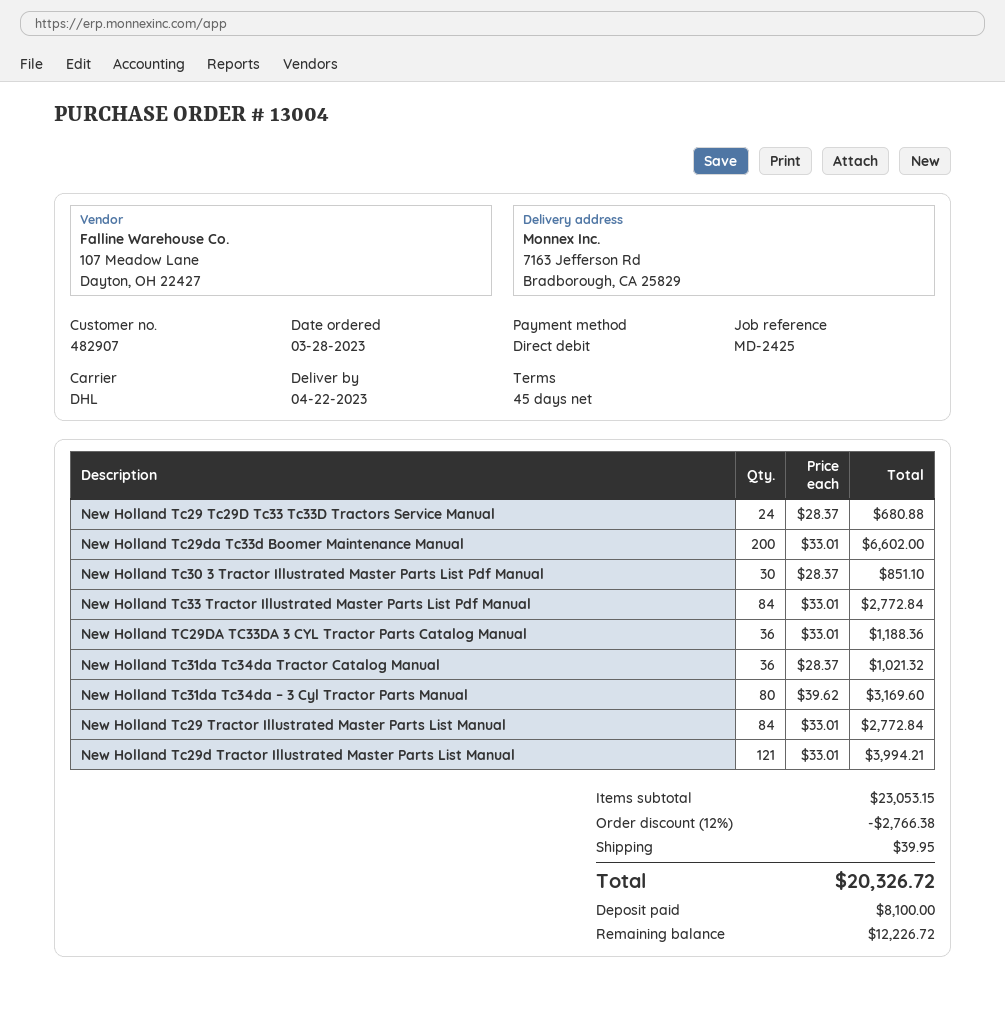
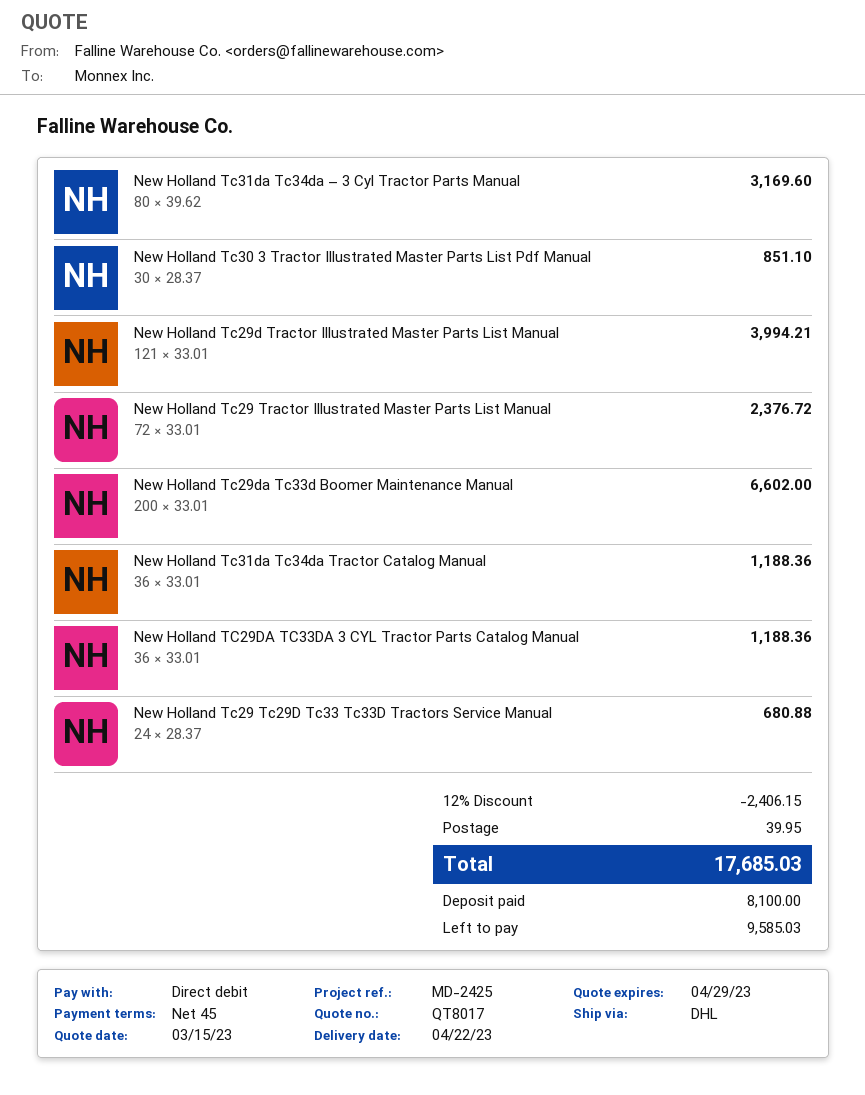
New Holland Tc33 Tractor Illustrated Master Parts List Pdf Manual: 84 x 33.01 = 2772.84 -> none
New Holland Tc31da Tc34da Tractor Catalog Manual: 36 x 28.37 = 1021.32 -> 36 x 33.01 = 1188.36
New Holland Tc29 Tractor Illustrated Master Parts List Manual: 84 x 33.01 = 2772.84 -> 72 x 33.01 = 2376.72
discount: 12% = 2766.38 -> 12% = 2406.15
total: 20326.72 -> 17685.03
balance: 12226.72 -> 9585.03

